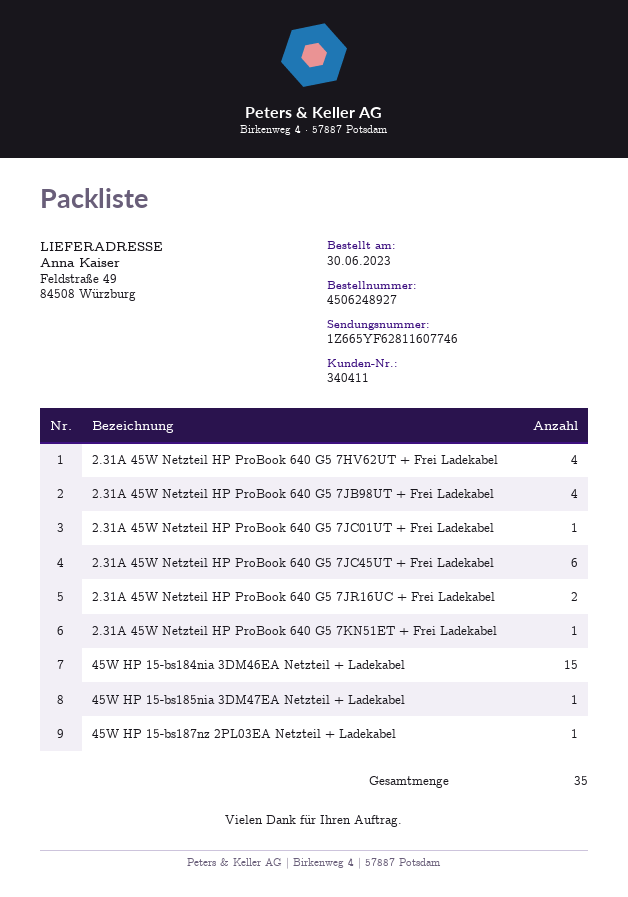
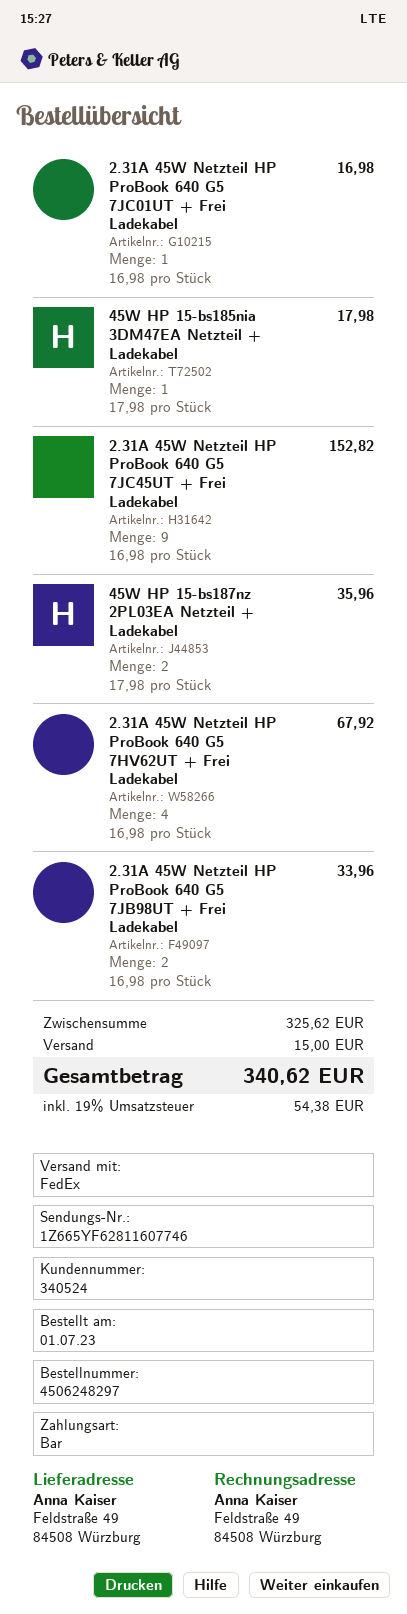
order number: 4506248927 -> 4506248297
order date: 2023-06-30 -> 2023-07-01
customer number: 340411 -> 340524
2.31A 45W Netzteil HP ProBook 640 G5 7JB98UT + Frei Ladekabel: 4 -> 2
2.31A 45W Netzteil HP ProBook 640 G5 7JC45UT + Frei Ladekabel: 6 -> 9
2.31A 45W Netzteil HP ProBook 640 G5 7JR16UC + Frei Ladekabel: 2 -> none
2.31A 45W Netzteil HP ProBook 640 G5 7KN51ET + Frei Ladekabel: 1 -> none
45W HP 15-bs184nia 3DM46EA Netzteil + Ladekabel: 15 -> none
45W HP 15-bs187nz 2PL03EA Netzteil + Ladekabel: 1 -> 2

